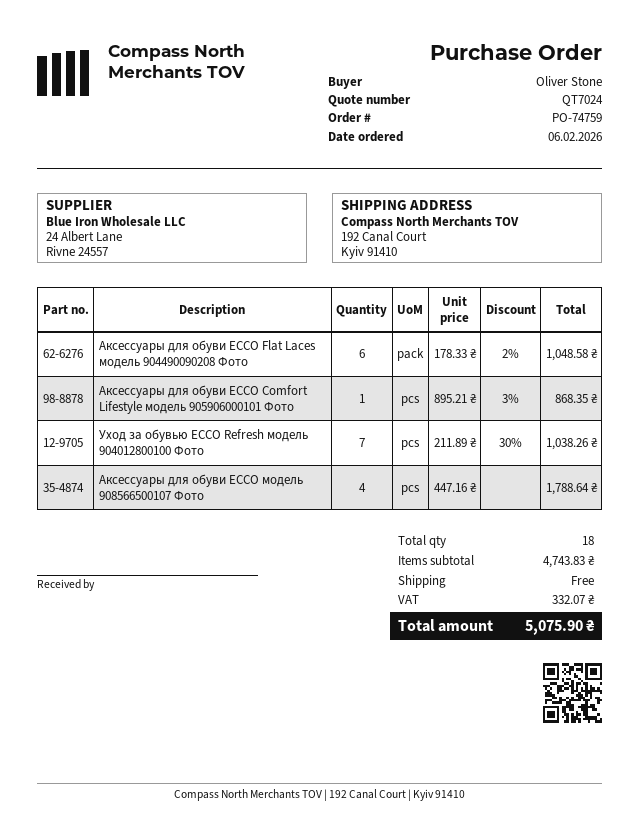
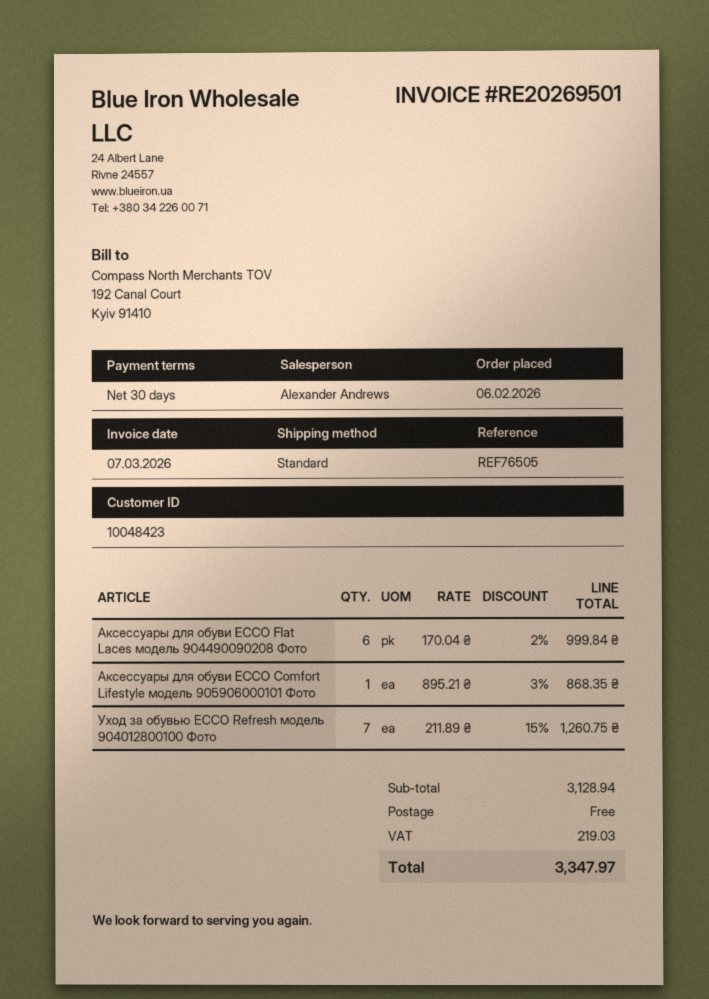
Аксессуары для обуви ECCO Flat Laces модель 904490090208 Фото: 6 x 178.33 - 2% = 1048.58 -> 6 x 170.04 - 2% = 999.84
Уход за обувью ECCO Refresh модель 904012800100 Фото: 7 x 211.89 - 30% = 1038.26 -> 7 x 211.89 - 15% = 1260.75
Аксессуары для обуви ECCO модель 908566500107 Фото: 4 x 447.16 = 1788.64 -> none
subtotal: 4743.83 -> 3128.94
tax: 332.07 -> 219.03
total: 5075.90 -> 3347.97

